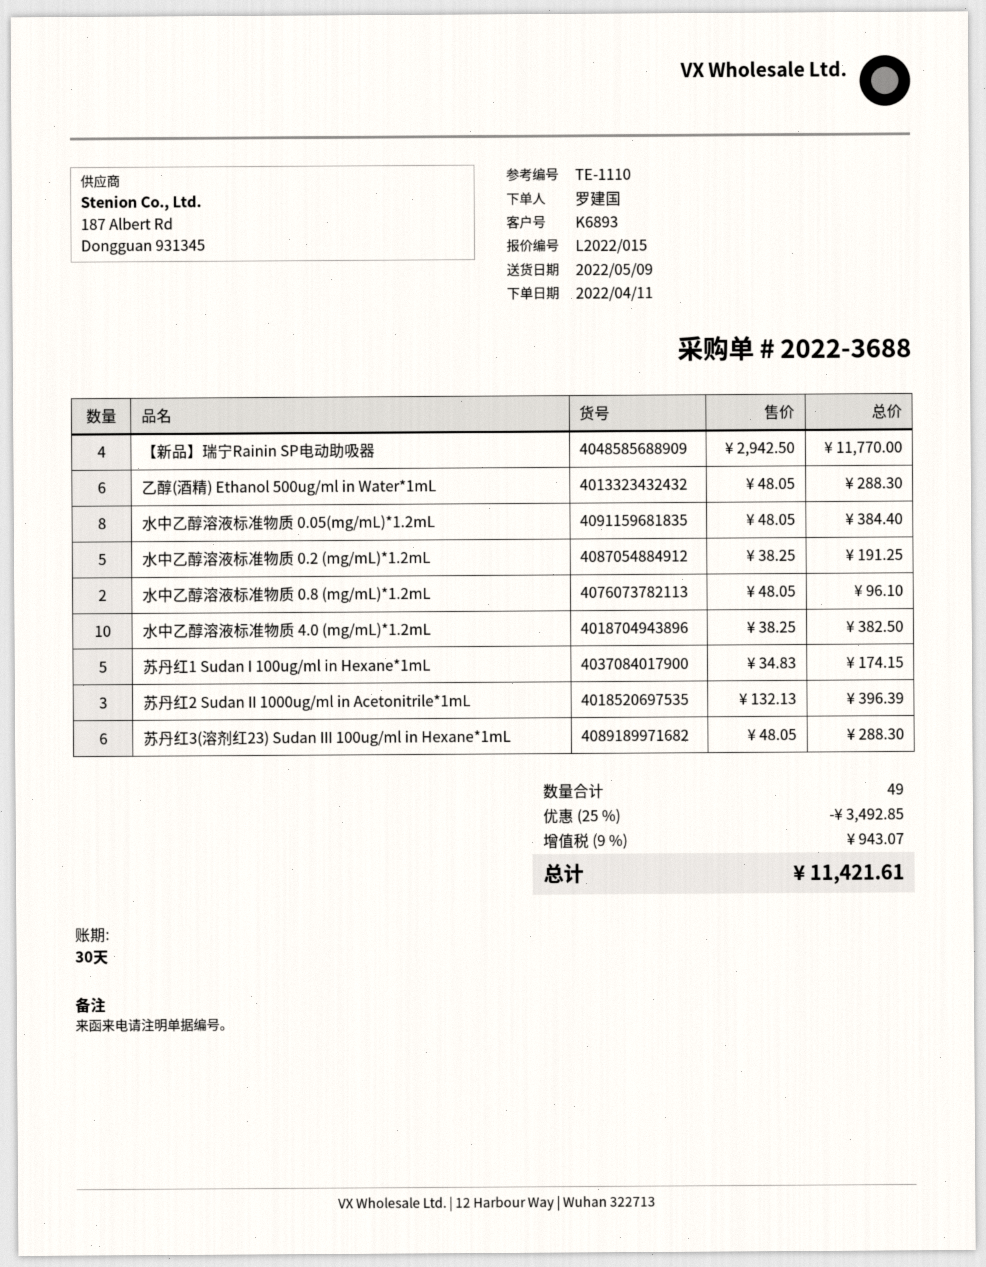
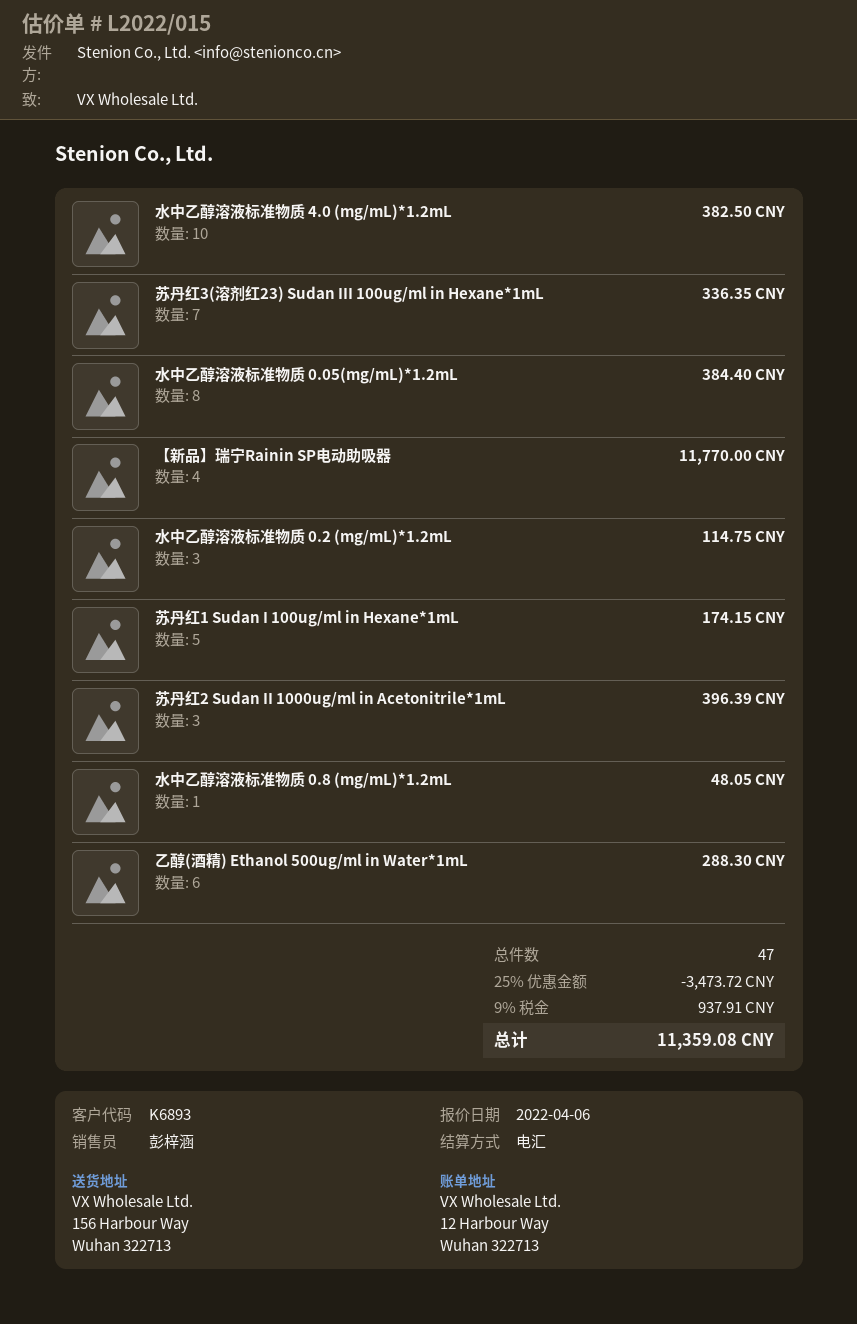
水中乙醇溶液标准物质 0.2 (mg/mL)*1.2mL: 5 for 191.25 -> 3 for 114.75
水中乙醇溶液标准物质 0.8 (mg/mL)*1.2mL: 2 for 96.10 -> 1 for 48.05
苏丹红3(溶剂红23) Sudan III 100ug/ml in Hexane*1mL: 6 for 288.30 -> 7 for 336.35
total quantity: 49 -> 47
discount: 25% = 3492.85 -> 25% = 3473.72
tax: 9% = 943.07 -> 9% = 937.91
total: 11421.61 -> 11359.08

